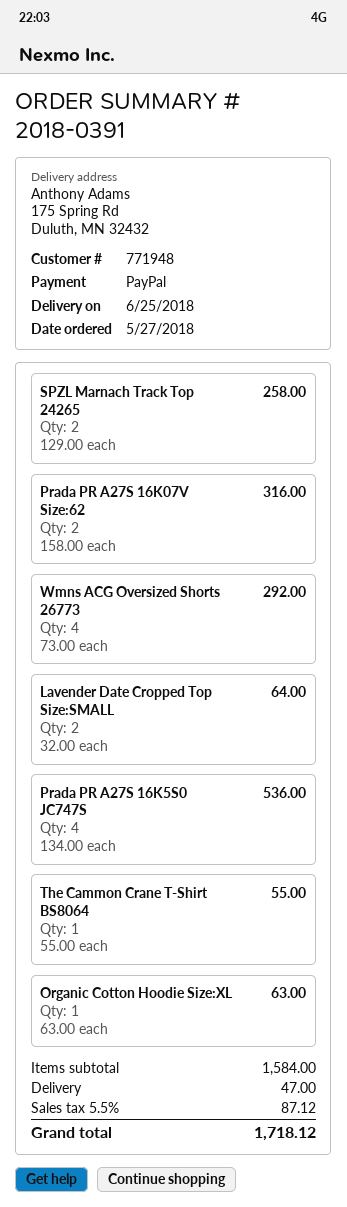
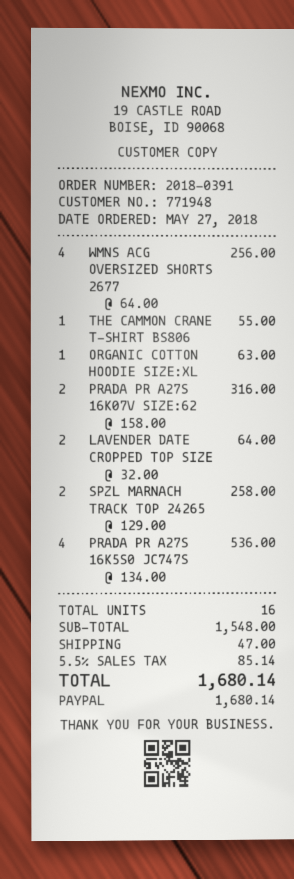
Wmns ACG Oversized Shorts 26773: 4 x 73.00 = 292.00 -> 4 x 64.00 = 256.00
subtotal: 1584.00 -> 1548.00
tax: 5.5% = 87.12 -> 5.5% = 85.14
total: 1718.12 -> 1680.14

